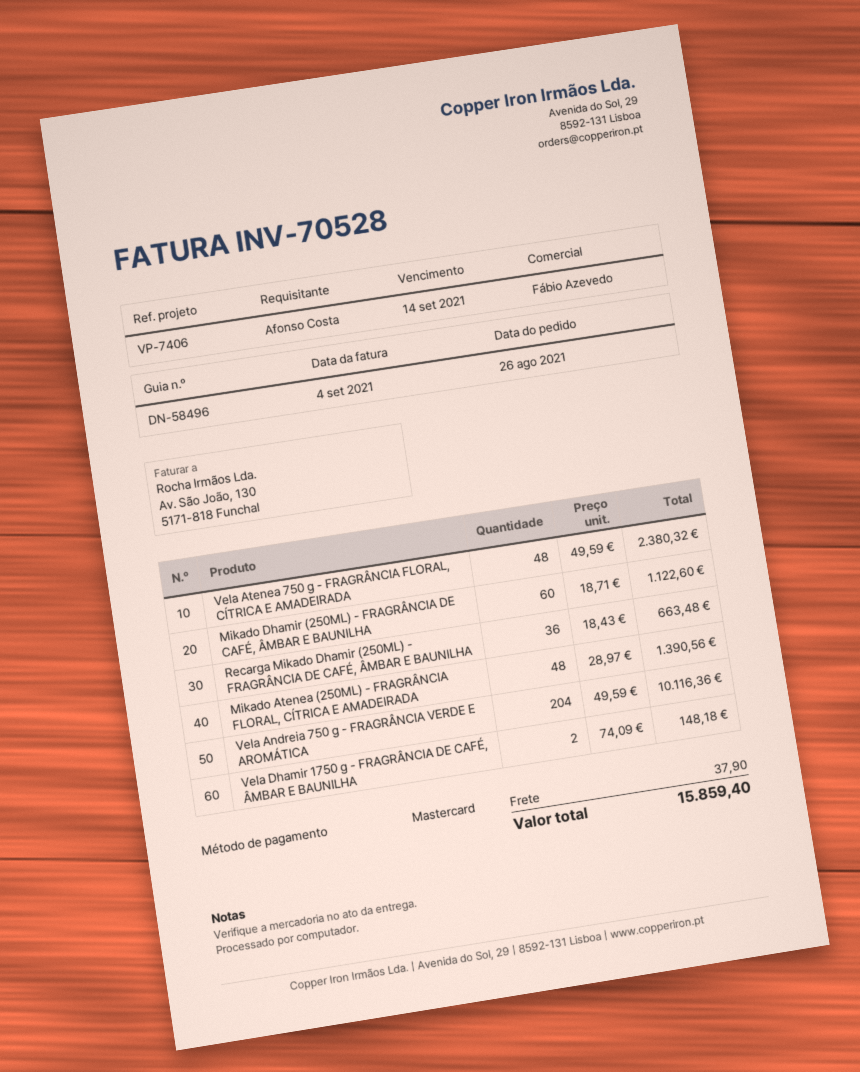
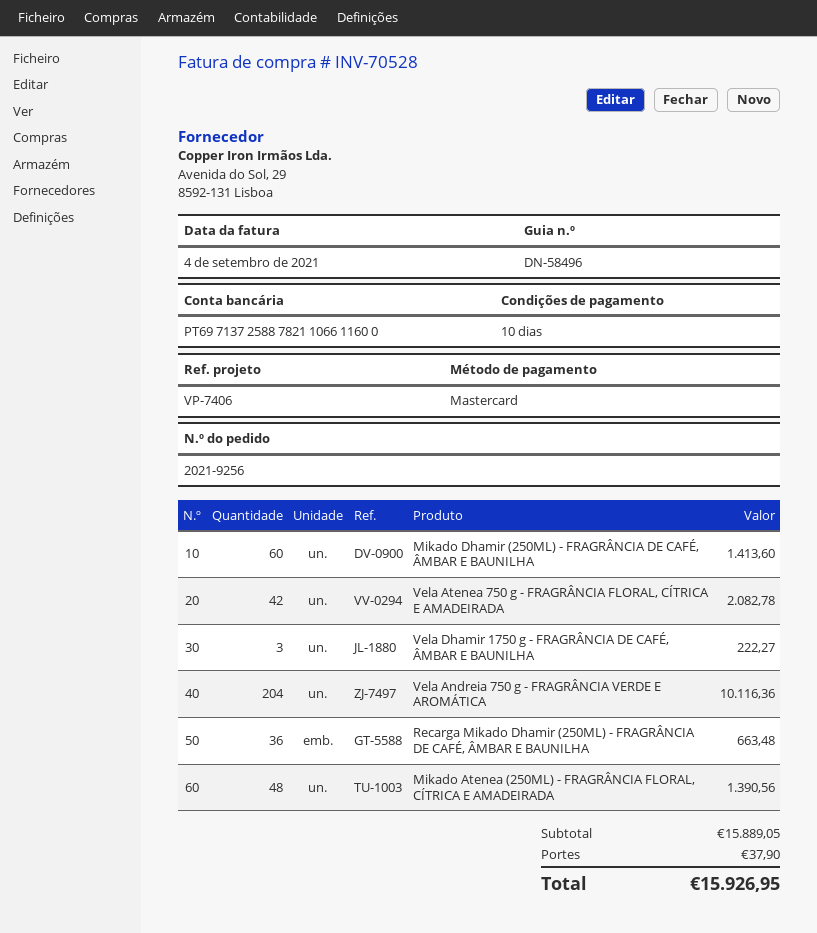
Vela Atenea 750 g - FRAGRÂNCIA FLORAL, CÍTRICA E AMADEIRADA: 48 for 2380.32 -> 42 for 2082.78
Mikado Dhamir (250ML) - FRAGRÂNCIA DE CAFÉ, ÂMBAR E BAUNILHA: 60 for 1122.60 -> 60 for 1413.60
Vela Dhamir 1750 g - FRAGRÂNCIA DE CAFÉ, ÂMBAR E BAUNILHA: 2 for 148.18 -> 3 for 222.27
total: 15859.40 -> 15926.95

